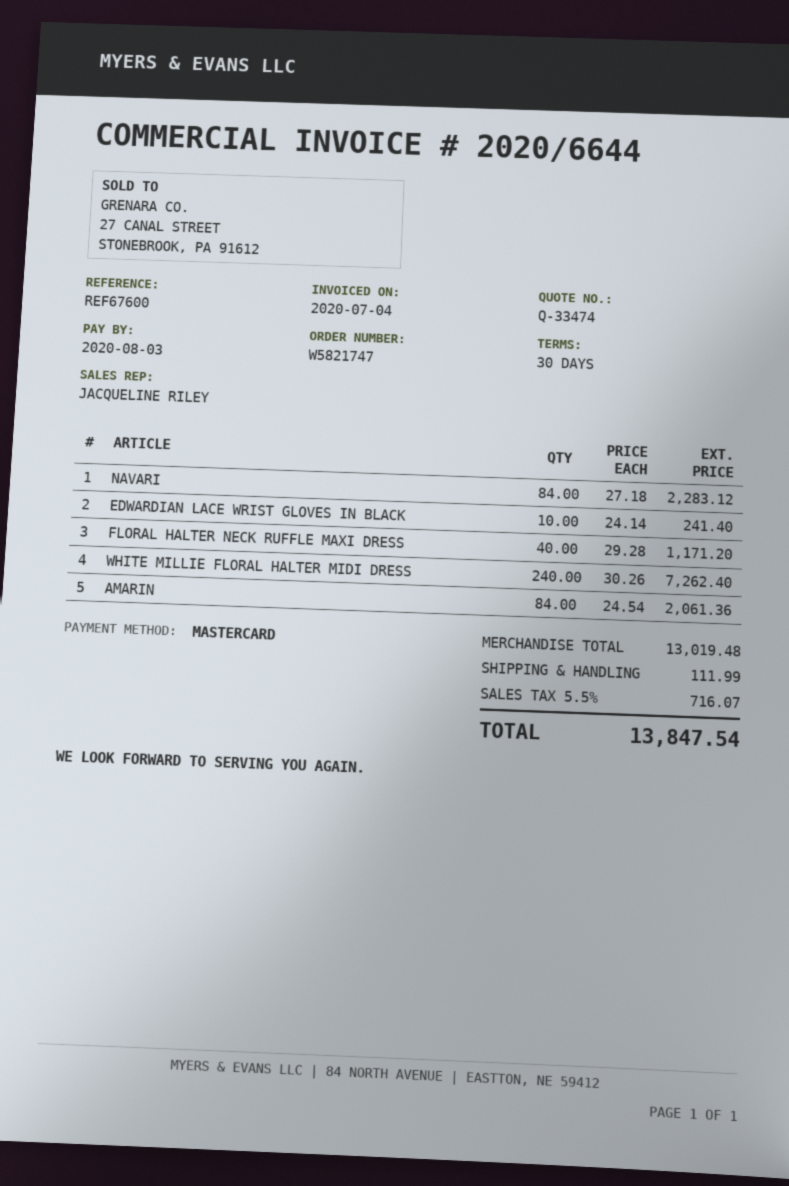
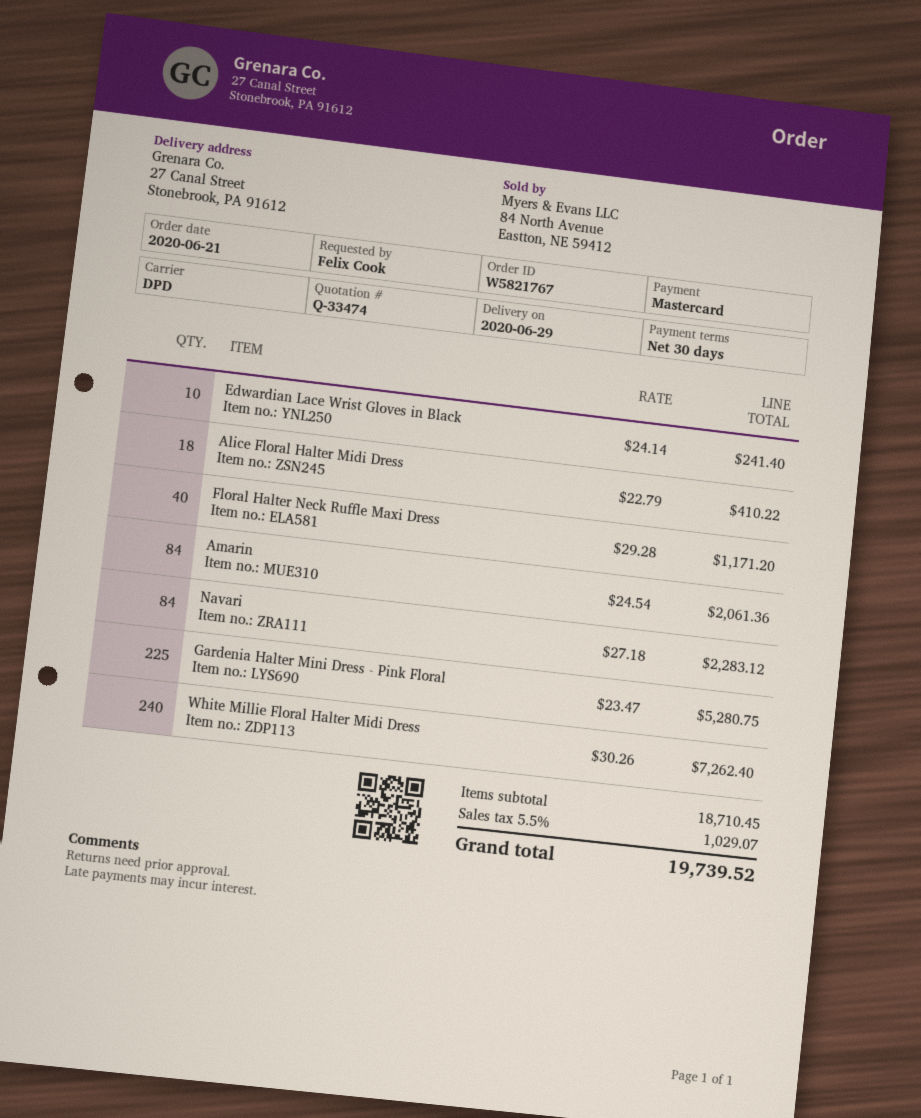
order number: W5821747 -> W5821767
Alice Floral Halter Midi Dress: none -> 18 x 22.79 = 410.22
Gardenia Halter Mini Dress - Pink Floral: none -> 225 x 23.47 = 5280.75
subtotal: 13019.48 -> 18710.45
shipping: 111.99 -> none
tax: 5.5% = 716.07 -> 5.5% = 1029.07
total: 13847.54 -> 19739.52

